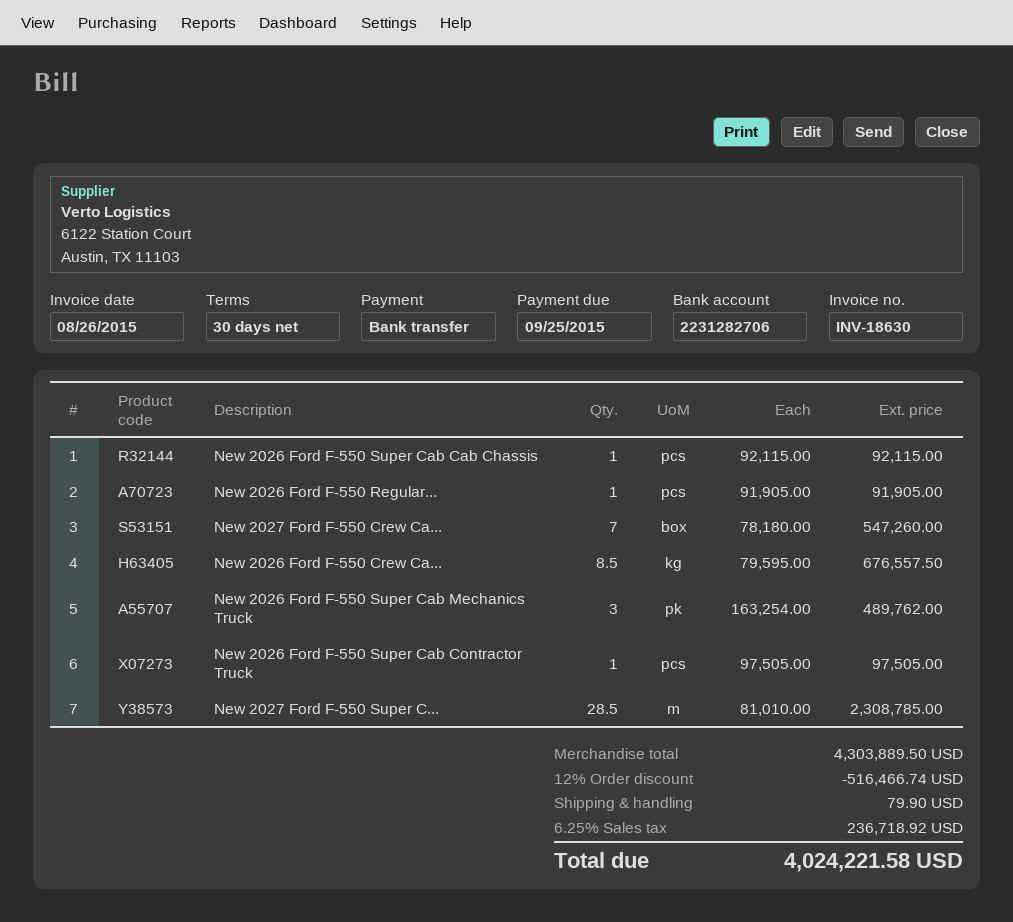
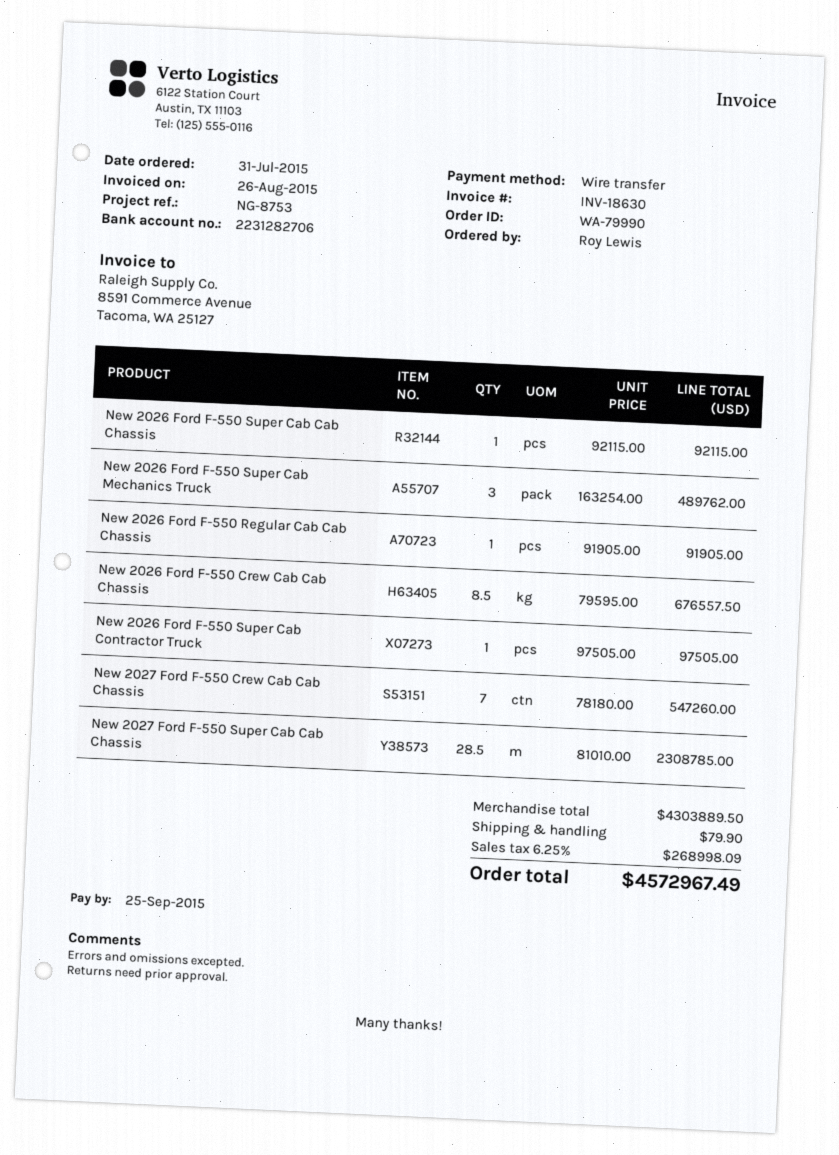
discount: 12% = 516466.74 -> none
tax: 6.25% = 236718.92 -> 6.25% = 268998.09
total: 4024221.58 -> 4572967.49

